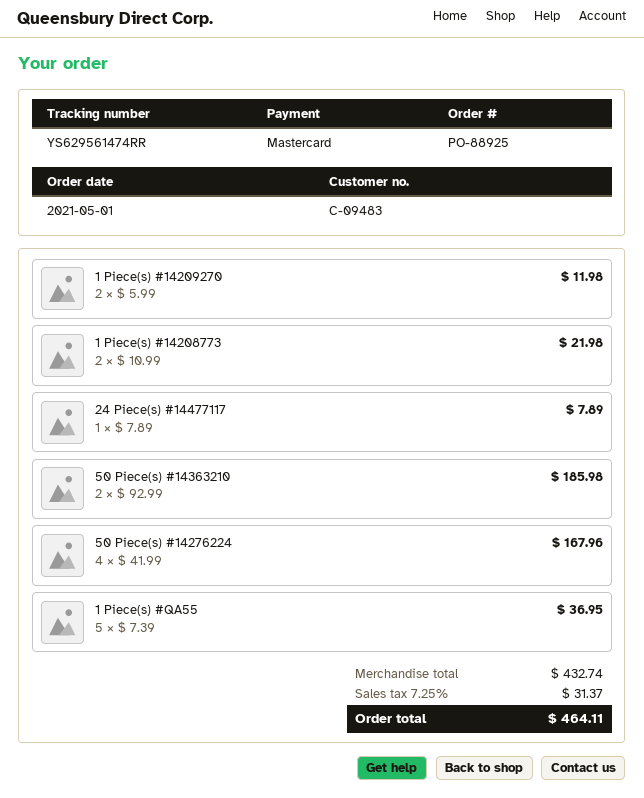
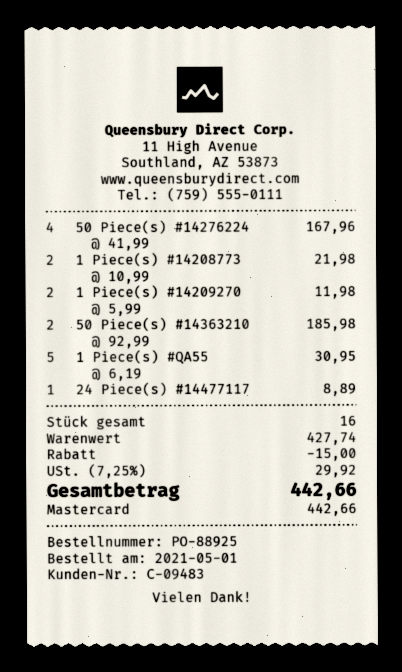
24 Piece(s) #14477117: 1 x 7.89 = 7.89 -> 1 x 8.89 = 8.89
1 Piece(s) #QA55: 5 x 7.39 = 36.95 -> 5 x 6.19 = 30.95
subtotal: 432.74 -> 427.74
discount: none -> 15.00
tax: 7.25% = 31.37 -> 7.25% = 29.92
total: 464.11 -> 442.66

